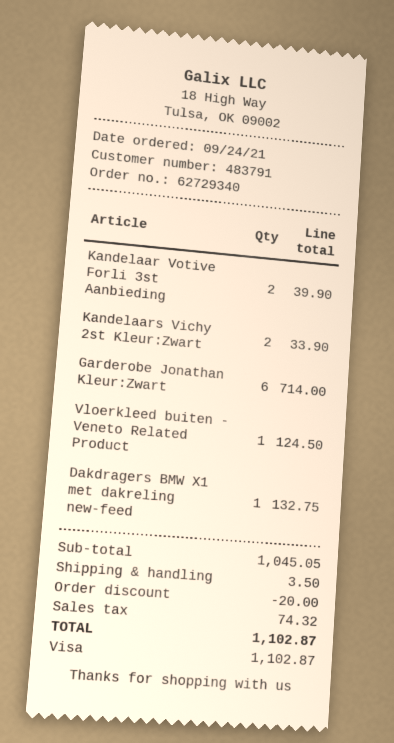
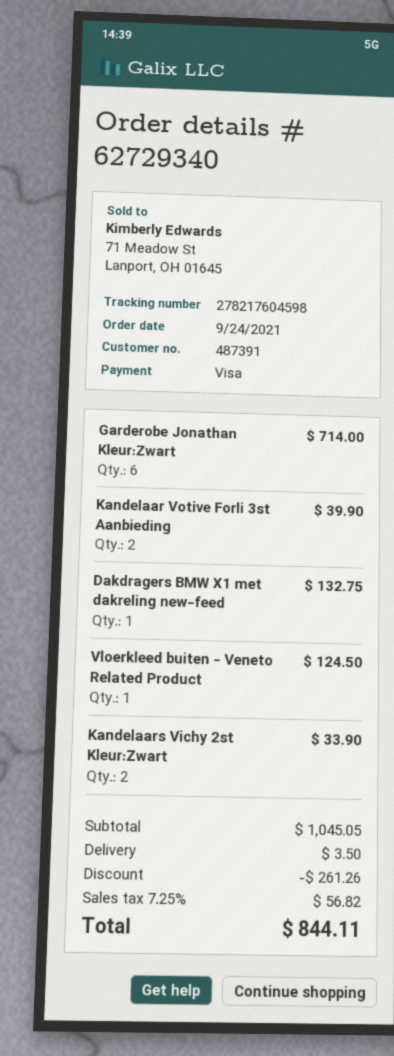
customer number: 483791 -> 487391
discount: 20.00 -> 261.26
tax: 74.32 -> 56.82
total: 1102.87 -> 844.11

